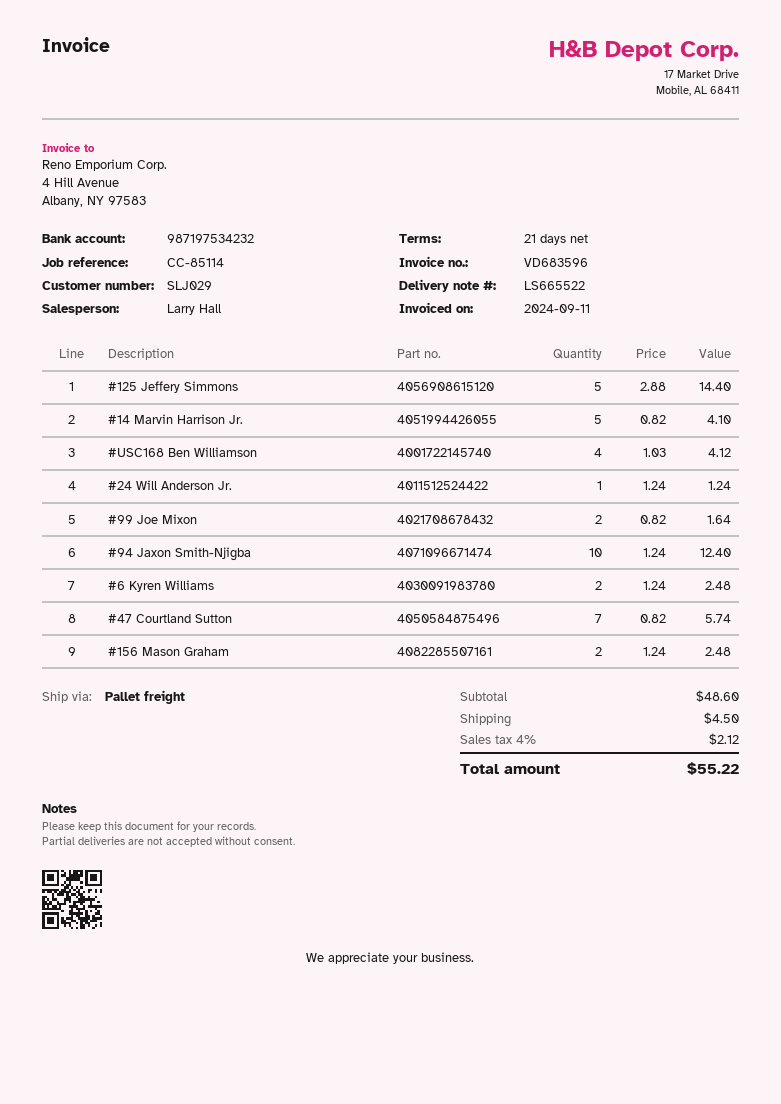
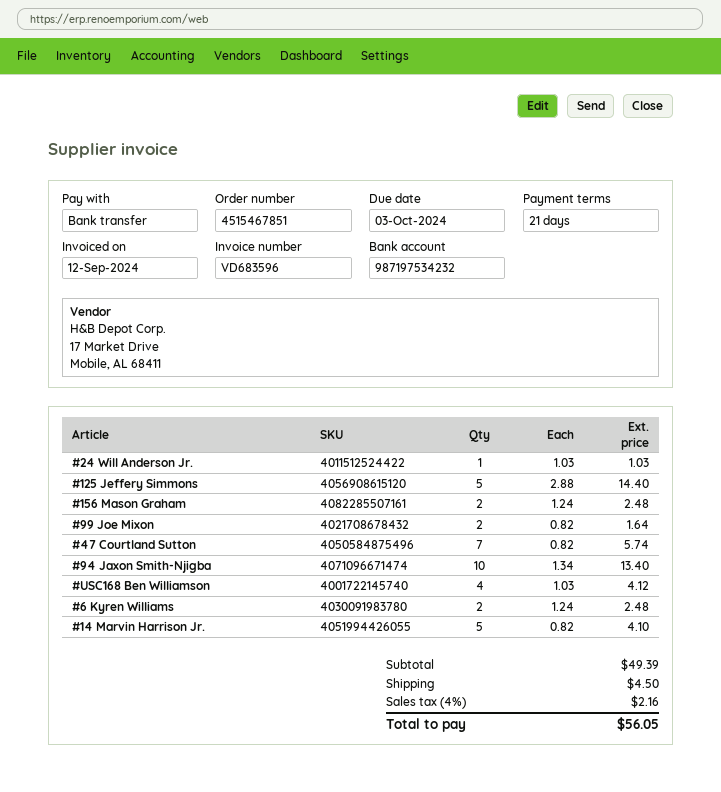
invoice date: 2024-09-11 -> 2024-09-12
#24 Will Anderson Jr.: 1 x 1.24 = 1.24 -> 1 x 1.03 = 1.03
#94 Jaxon Smith-Njigba: 10 x 1.24 = 12.40 -> 10 x 1.34 = 13.40
subtotal: 48.60 -> 49.39
tax: 4% = 2.12 -> 4% = 2.16
total: 55.22 -> 56.05

